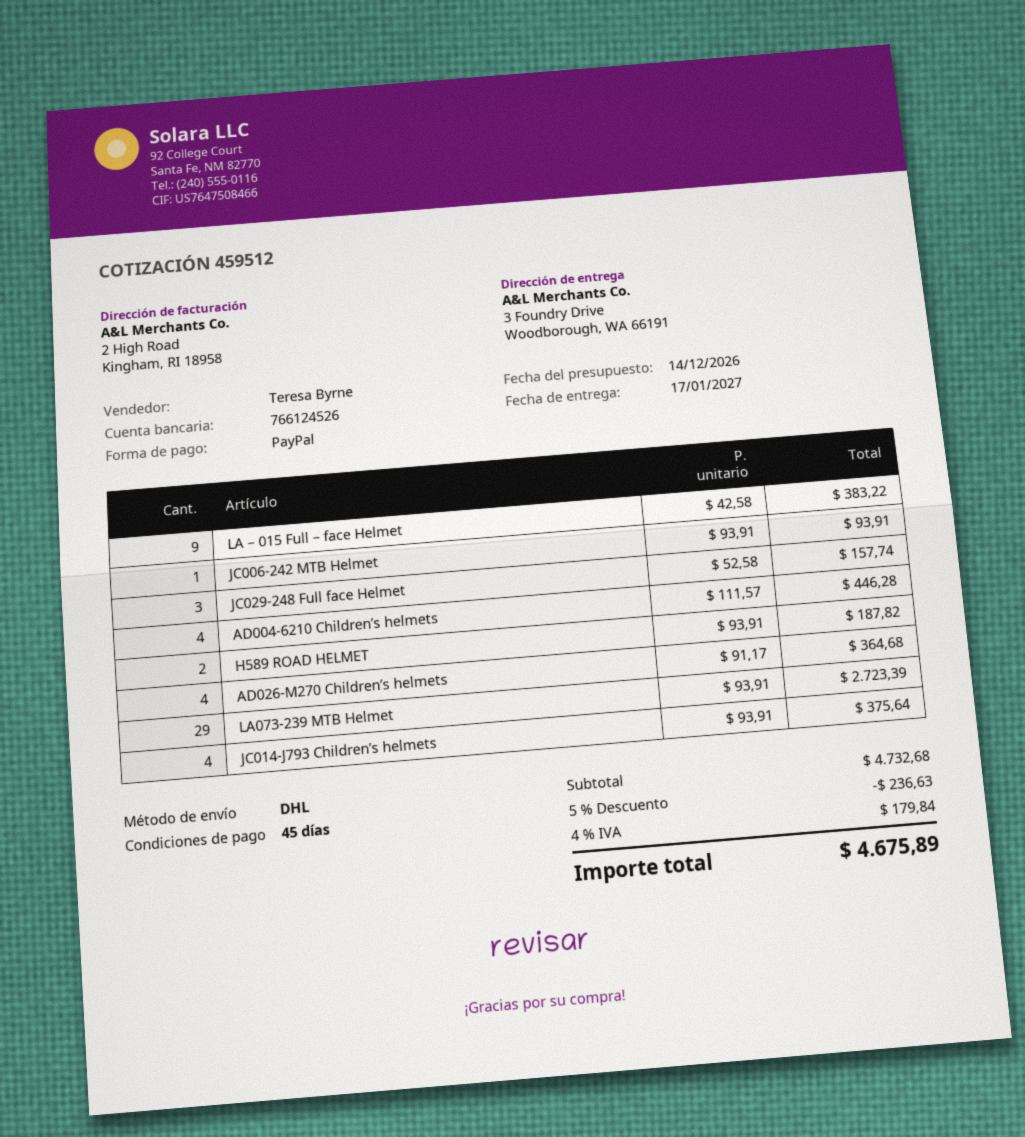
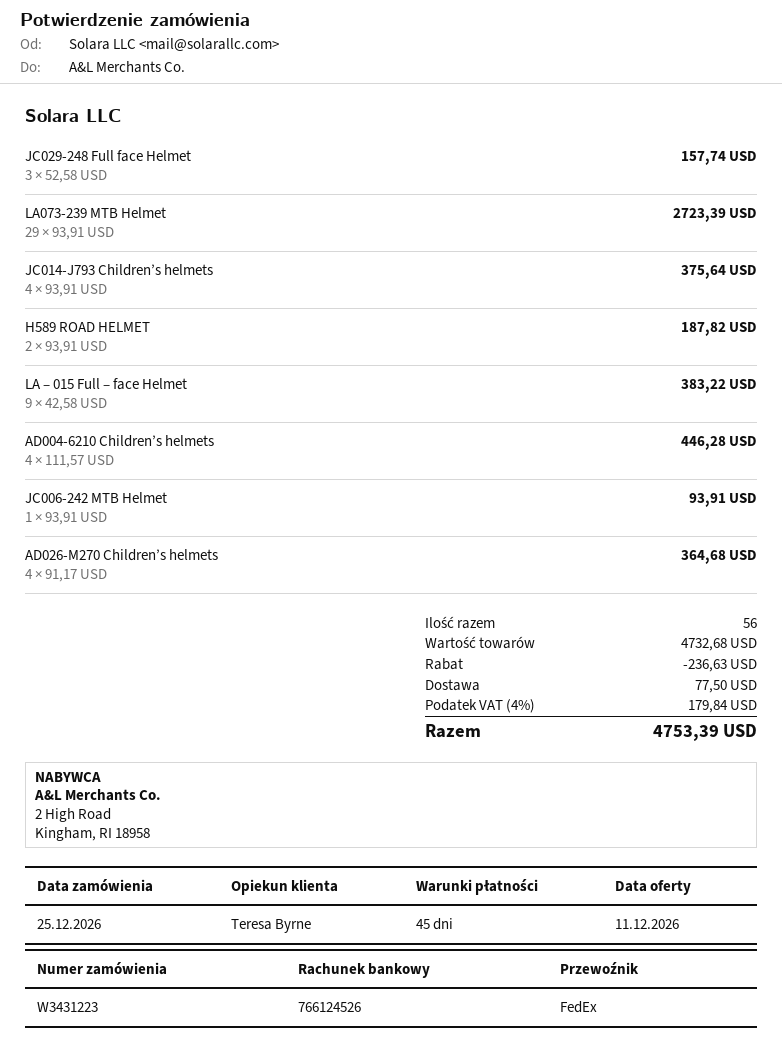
quote date: 2026-12-14 -> 2026-12-11
shipping method: DHL -> FedEx
shipping: none -> 77.50
total: 4675.89 -> 4753.39

